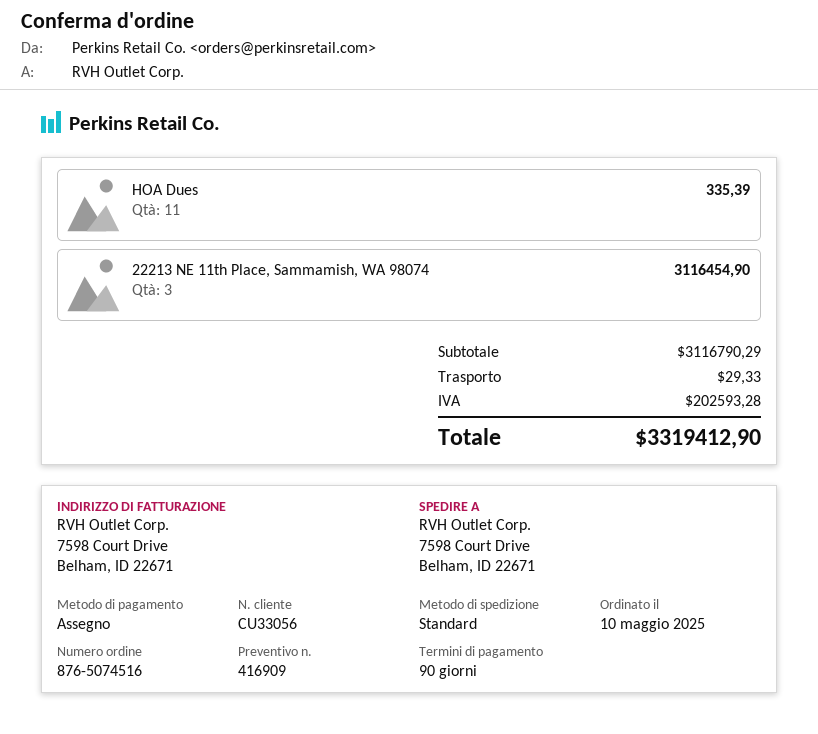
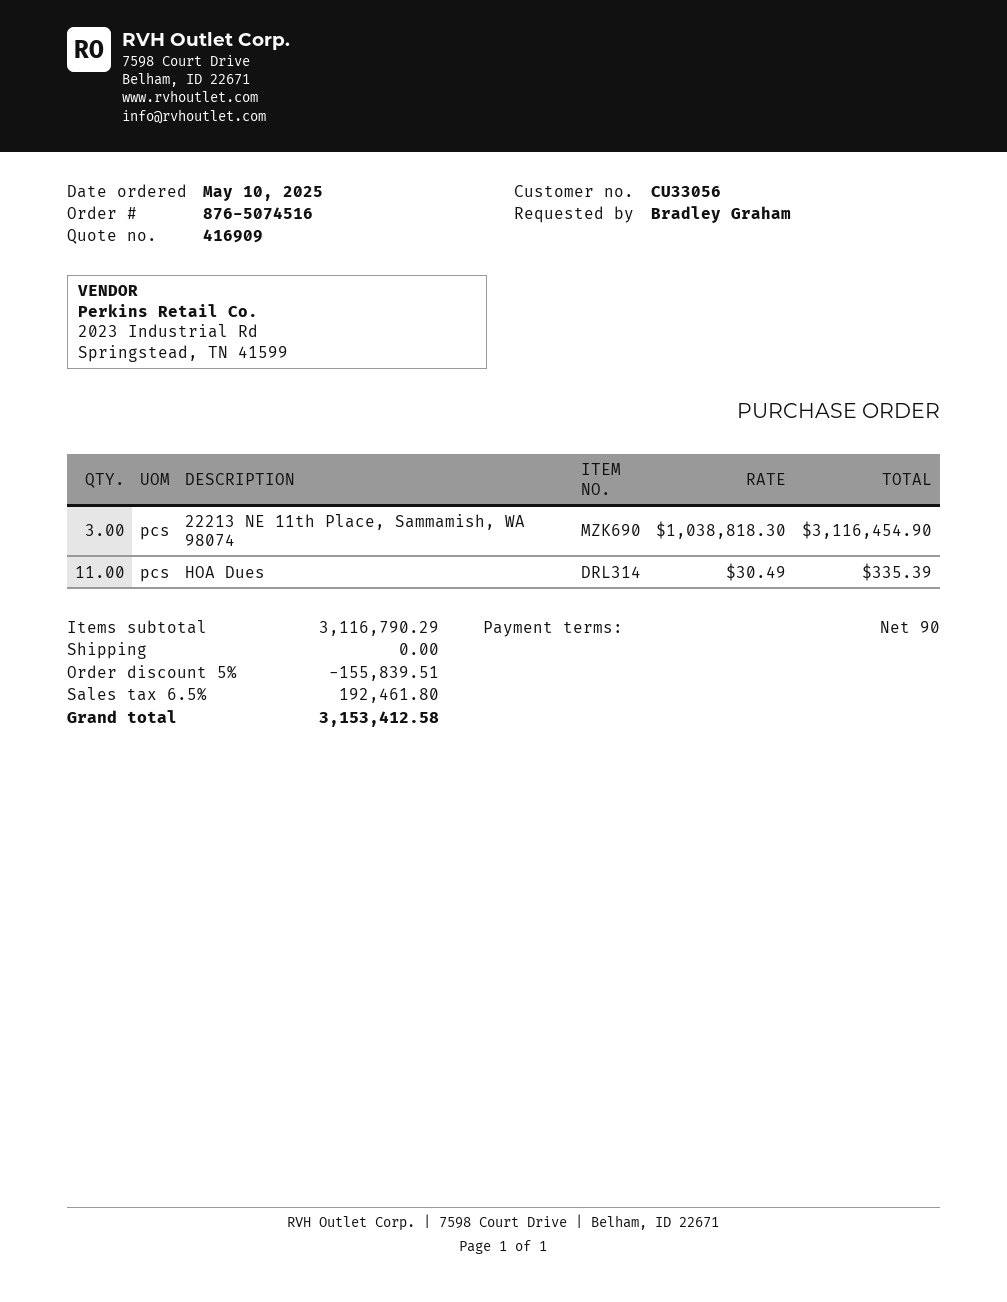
discount: none -> 5% = 155839.51
shipping: 29.33 -> 0.00
tax: 202593.28 -> 192461.80
total: 3319412.90 -> 3153412.58

